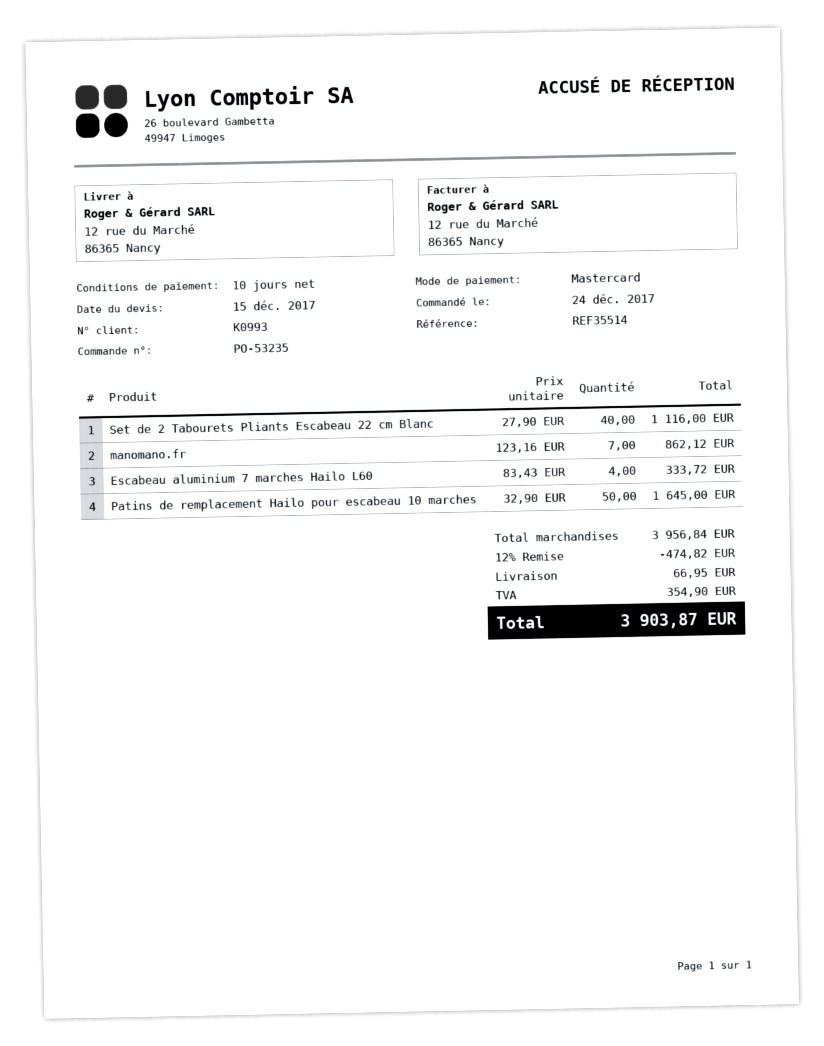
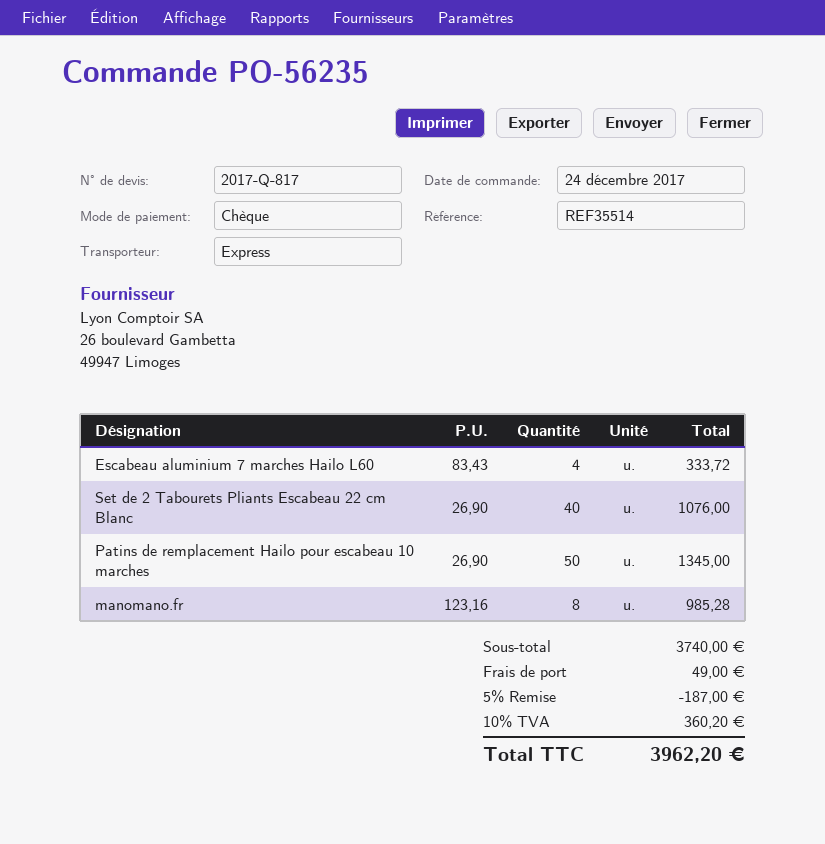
order number: PO-53235 -> PO-56235
payment method: Mastercard -> cheque
Set de 2 Tabourets Pliants Escabeau 22 cm Blanc: 40 x 27.90 = 1116.00 -> 40 x 26.90 = 1076.00
manomano.fr: 7 x 123.16 = 862.12 -> 8 x 123.16 = 985.28
Patins de remplacement Hailo pour escabeau 10 marches: 50 x 32.90 = 1645.00 -> 50 x 26.90 = 1345.00
subtotal: 3956.84 -> 3740.00
discount: 12% = 474.82 -> 5% = 187.00
shipping: 66.95 -> 49.00
tax: 354.90 -> 360.20
total: 3903.87 -> 3962.20

